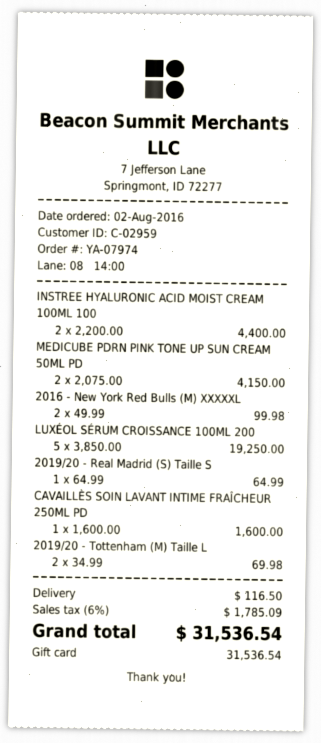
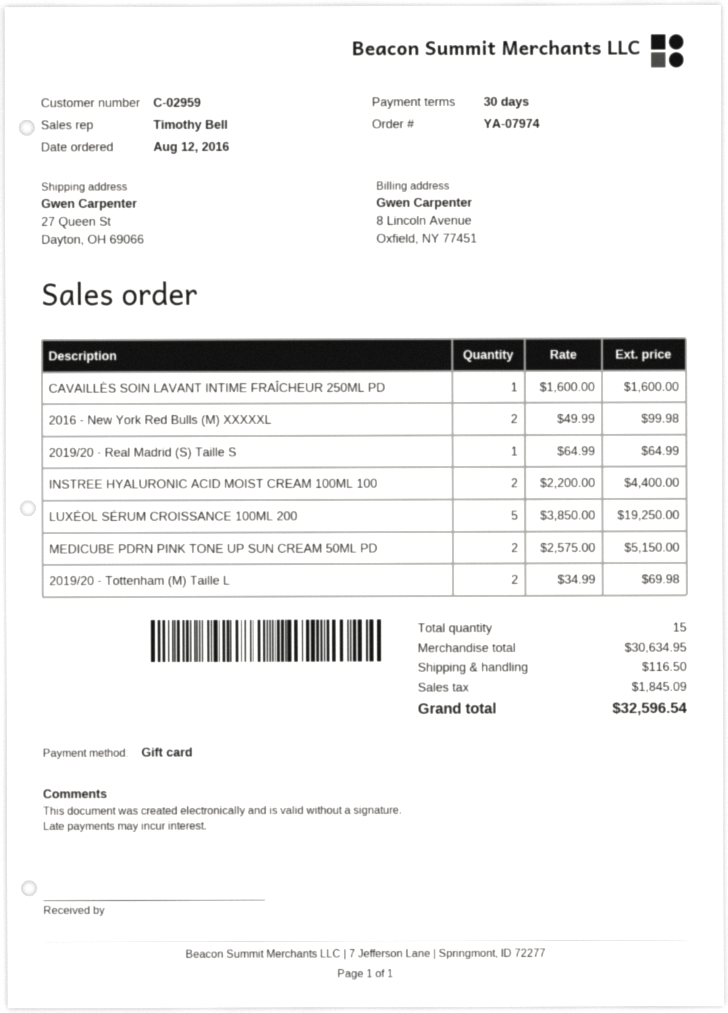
order date: 2016-08-02 -> 2016-08-12
MEDICUBE PDRN PINK TONE UP SUN CREAM 50ML PD: 2 x 2075.00 = 4150.00 -> 2 x 2575.00 = 5150.00
tax: 1785.09 -> 1845.09
total: 31536.54 -> 32596.54

